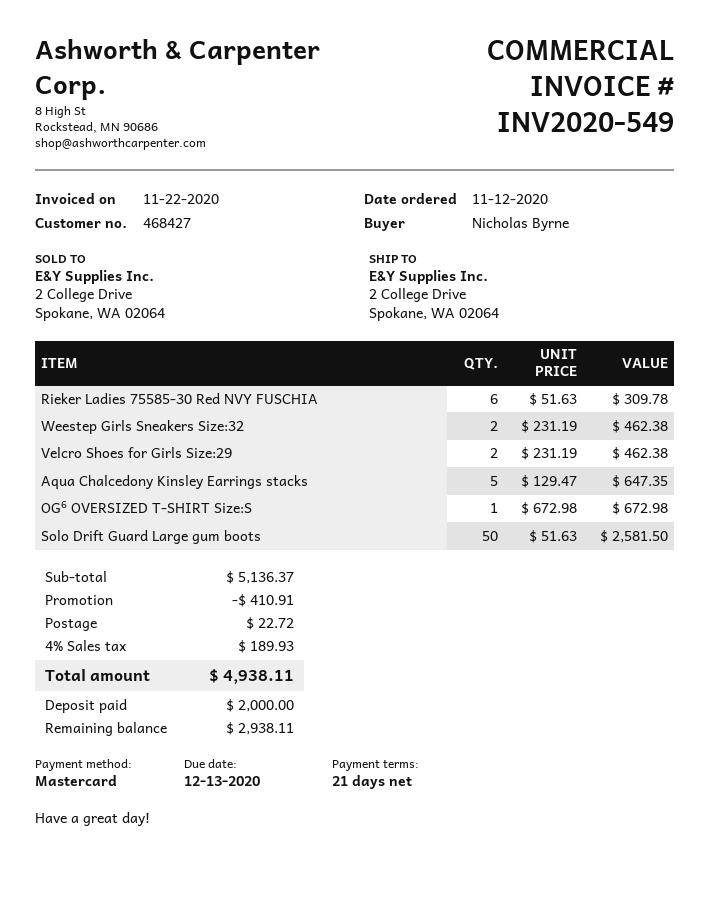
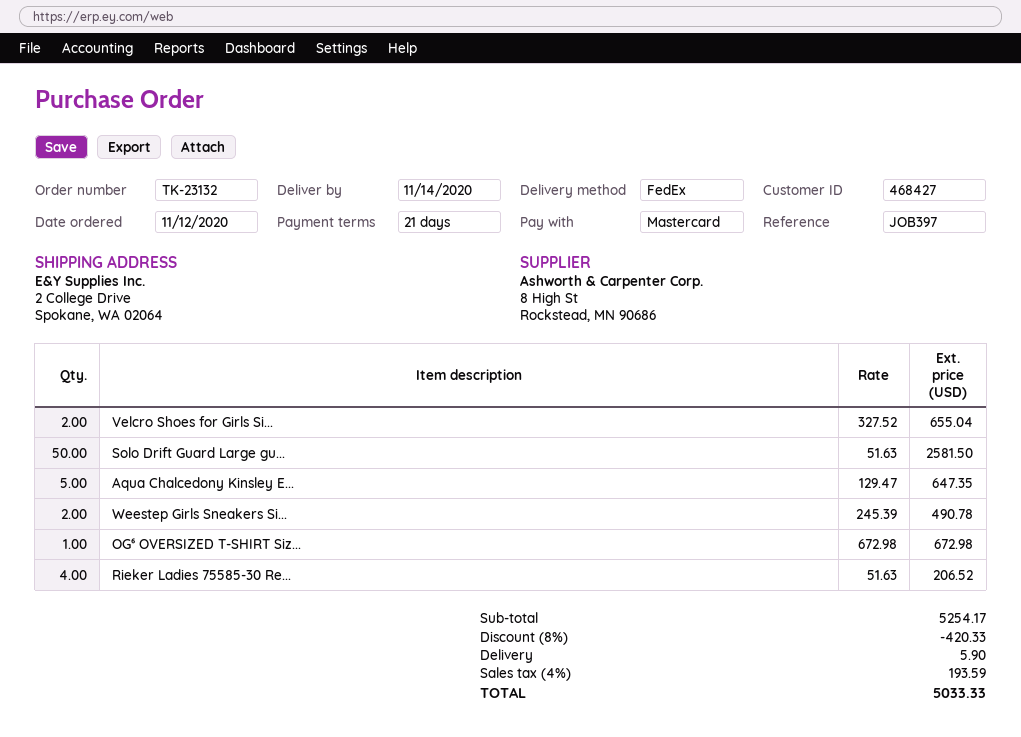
Rieker Ladies 75585-30 Red NVY FUSCHIA: 6 x 51.63 = 309.78 -> 4 x 51.63 = 206.52
Weestep Girls Sneakers Size:32: 2 x 231.19 = 462.38 -> 2 x 245.39 = 490.78
Velcro Shoes for Girls Size:29: 2 x 231.19 = 462.38 -> 2 x 327.52 = 655.04
subtotal: 5136.37 -> 5254.17
discount: 410.91 -> 420.33
shipping: 22.72 -> 5.90
tax: 4% = 189.93 -> 4% = 193.59
total: 4938.11 -> 5033.33

